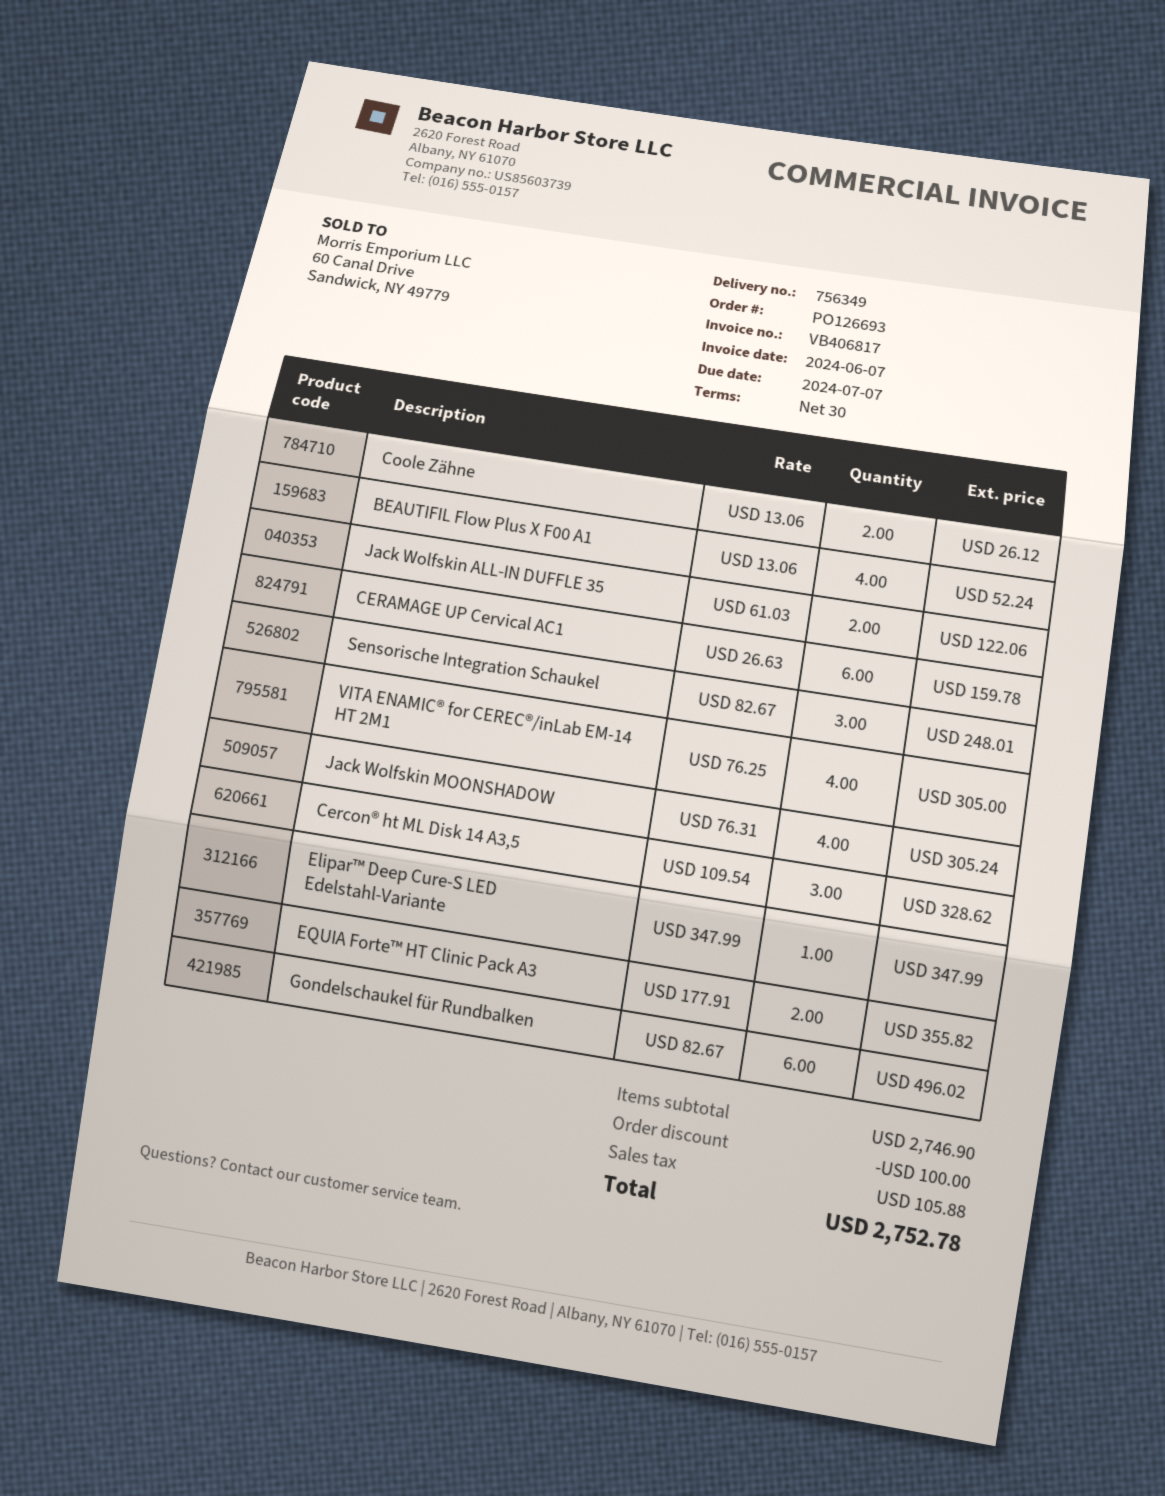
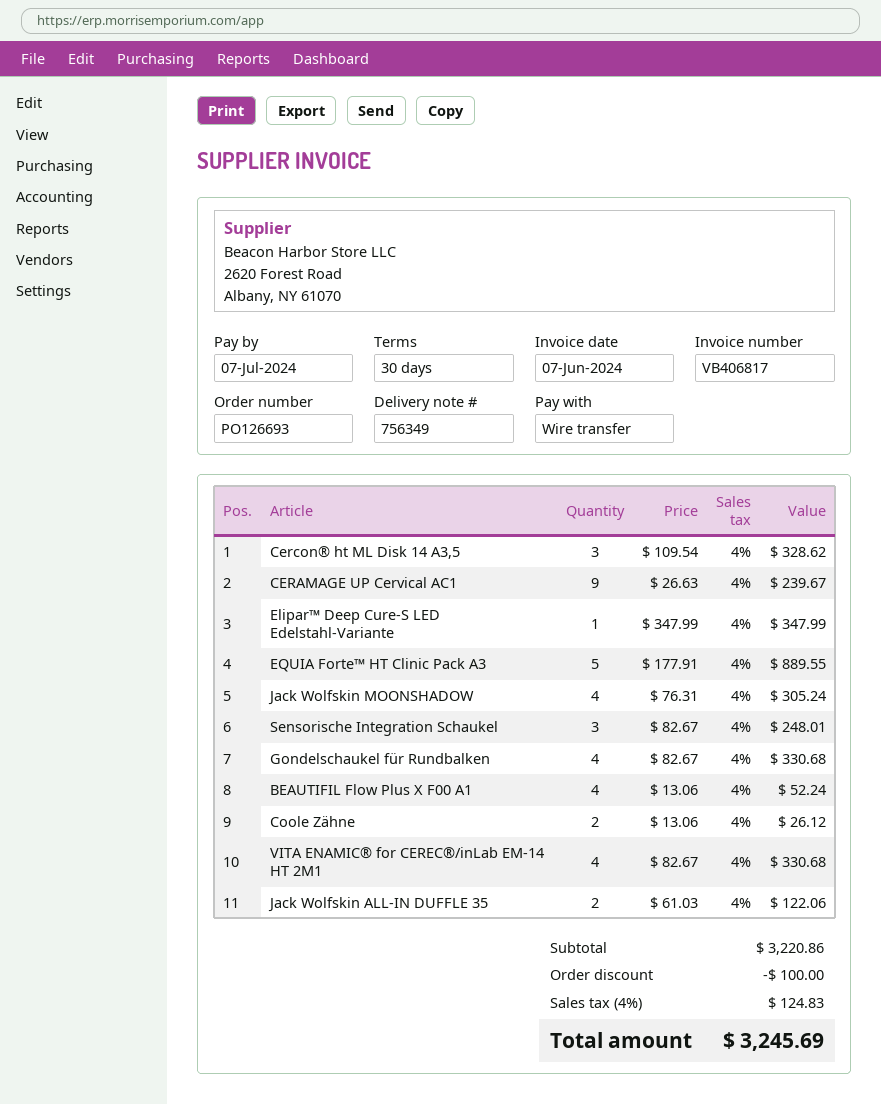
CERAMAGE UP Cervical AC1: 6 x 26.63 = 159.78 -> 9 x 26.63 = 239.67
VITA ENAMIC® for CEREC®/inLab EM-14 HT 2M1: 4 x 76.25 = 305.00 -> 4 x 82.67 = 330.68
EQUIA Forte™ HT Clinic Pack A3: 2 x 177.91 = 355.82 -> 5 x 177.91 = 889.55
Gondelschaukel für Rundbalken: 6 x 82.67 = 496.02 -> 4 x 82.67 = 330.68
subtotal: 2746.90 -> 3220.86
tax: 105.88 -> 124.83
total: 2752.78 -> 3245.69

